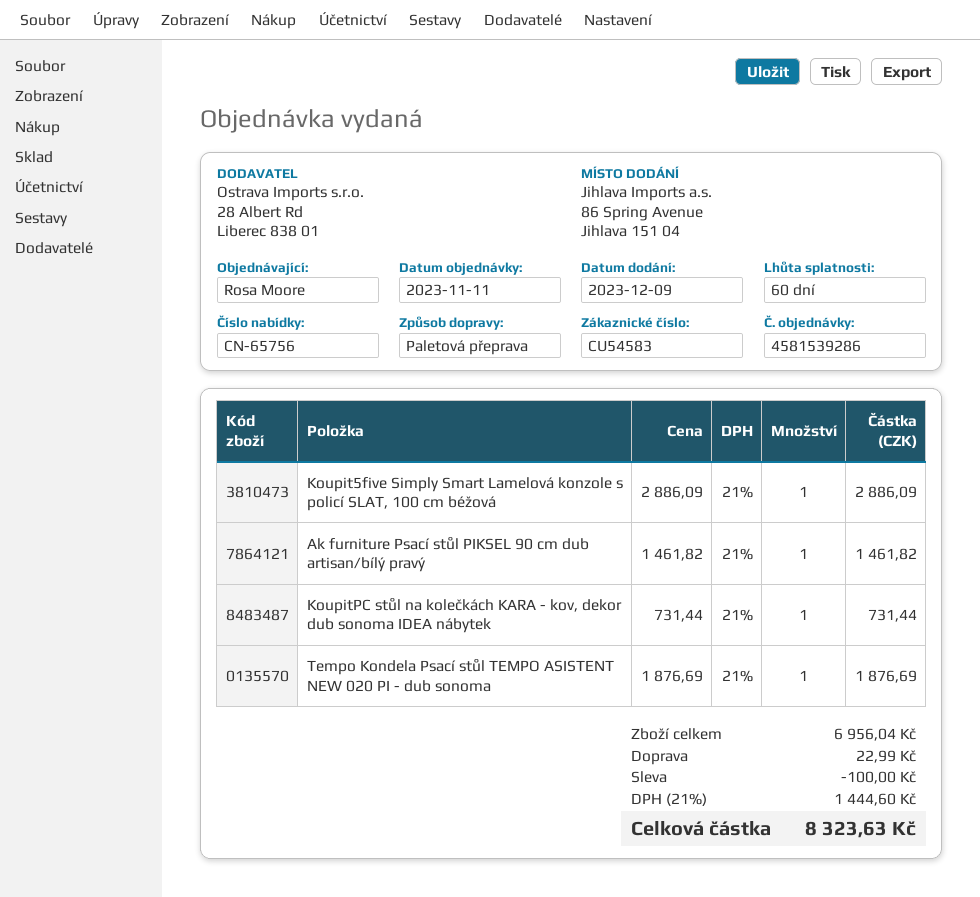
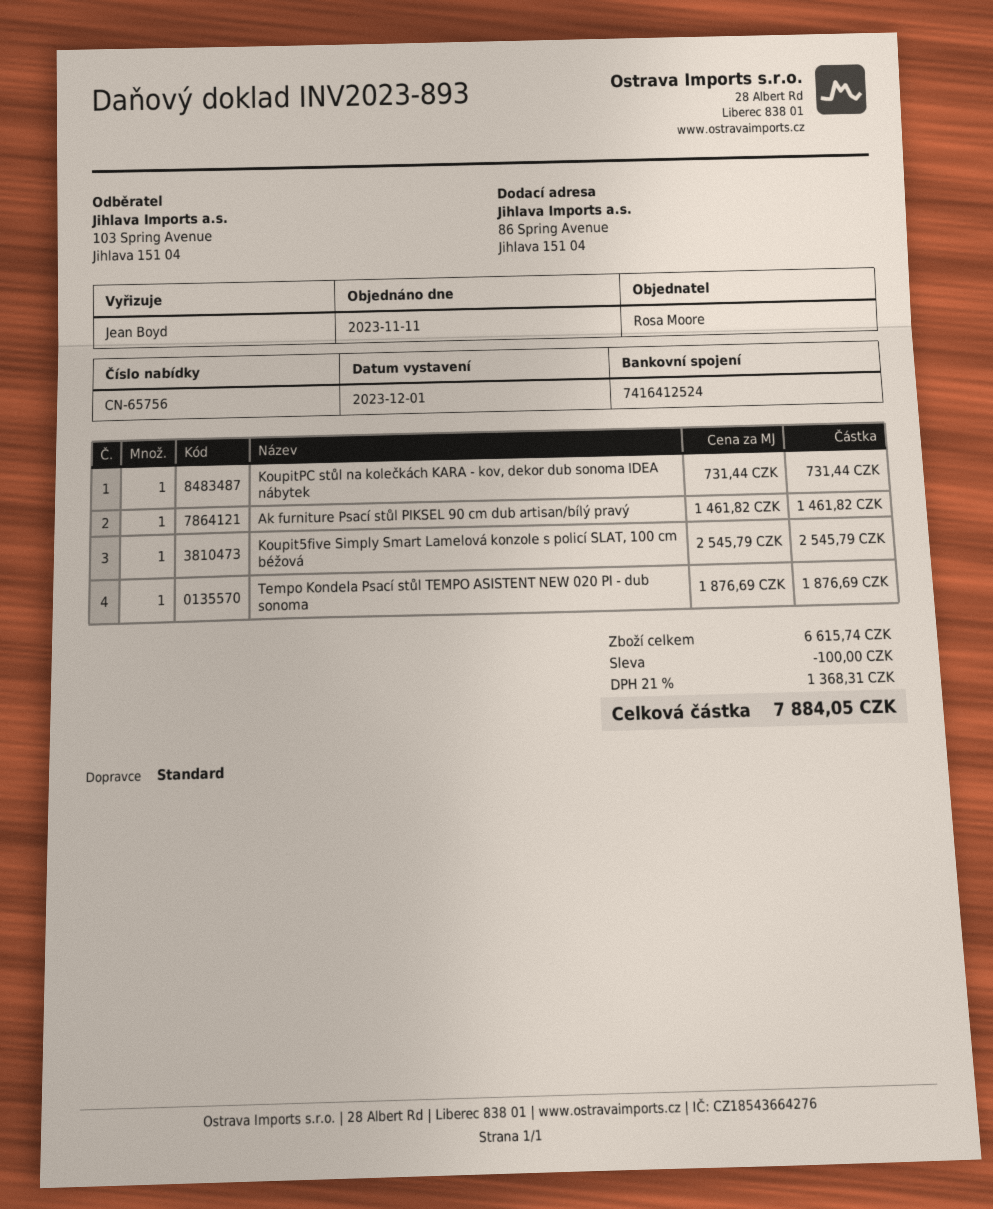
shipping method: pallet freight -> standard
Koupit5five Simply Smart Lamelová konzole s policí SLAT, 100 cm béžová: 1 x 2886.09 = 2886.09 -> 1 x 2545.79 = 2545.79
subtotal: 6956.04 -> 6615.74
shipping: 22.99 -> none
tax: 21% = 1444.60 -> 21% = 1368.31
total: 8323.63 -> 7884.05

